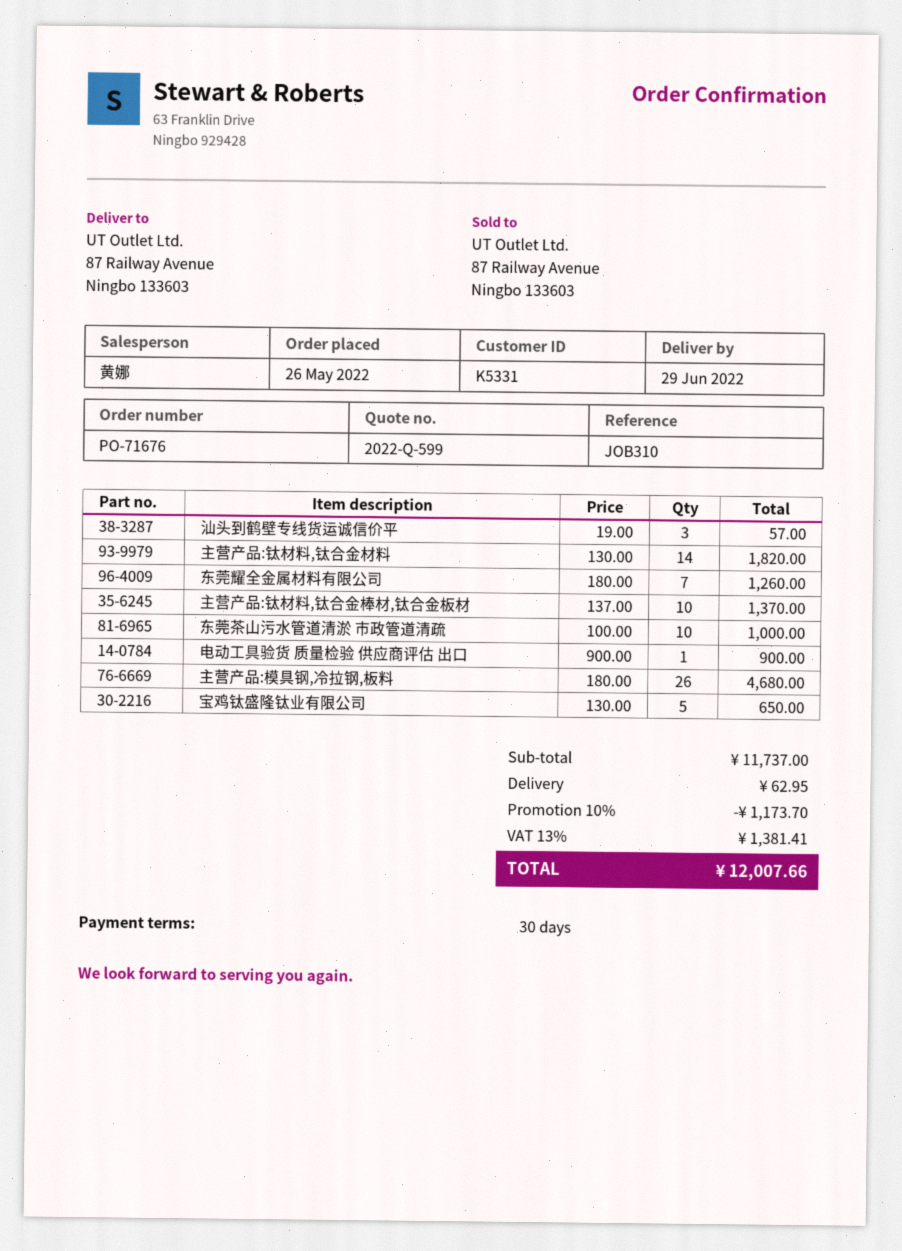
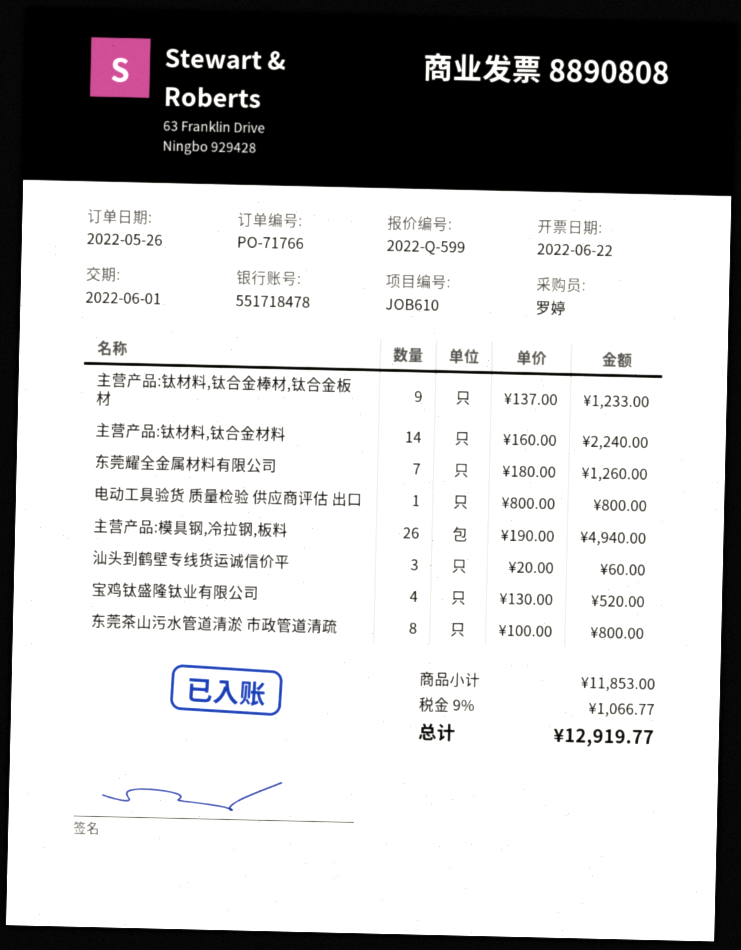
order number: PO-71676 -> PO-71766
delivery date: 2022-06-29 -> 2022-06-01
reference: JOB310 -> JOB610
汕头到鹤壁专线货运诚信价平: 3 x 19.00 = 57.00 -> 3 x 20.00 = 60.00
主营产品:钛材料,钛合金材料: 14 x 130.00 = 1820.00 -> 14 x 160.00 = 2240.00
主营产品:钛材料,钛合金棒材,钛合金板材: 10 x 137.00 = 1370.00 -> 9 x 137.00 = 1233.00
东莞茶山污水管道清淤 市政管道清疏: 10 x 100.00 = 1000.00 -> 8 x 100.00 = 800.00
电动工具验货 质量检验 供应商评估 出口: 1 x 900.00 = 900.00 -> 1 x 800.00 = 800.00
主营产品:模具钢,冷拉钢,板料: 26 x 180.00 = 4680.00 -> 26 x 190.00 = 4940.00
宝鸡钛盛隆钛业有限公司: 5 x 130.00 = 650.00 -> 4 x 130.00 = 520.00
subtotal: 11737.00 -> 11853.00
discount: 10% = 1173.70 -> none
shipping: 62.95 -> none
tax: 13% = 1381.41 -> 9% = 1066.77
total: 12007.66 -> 12919.77

